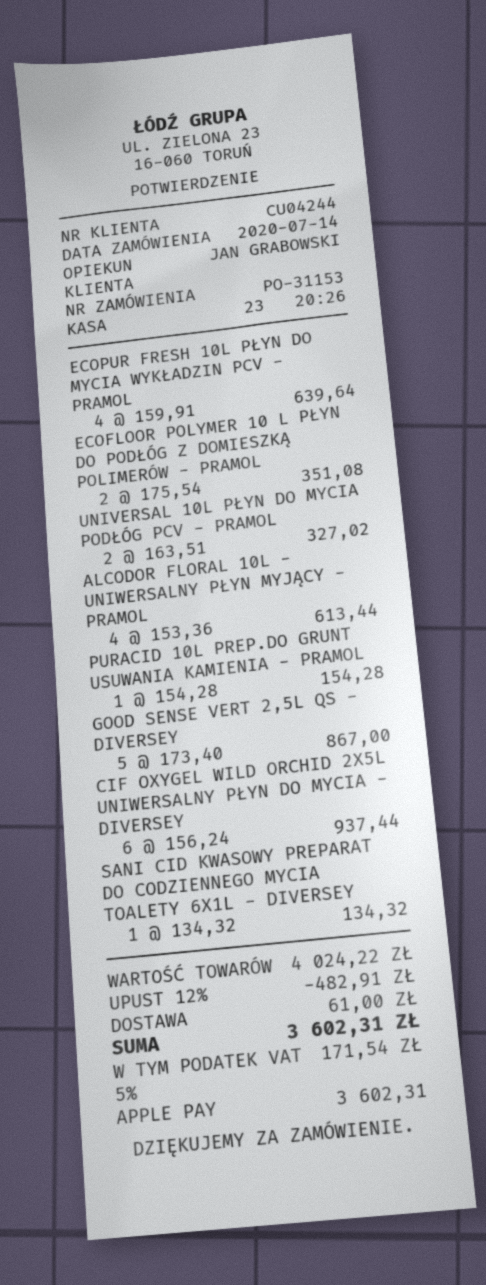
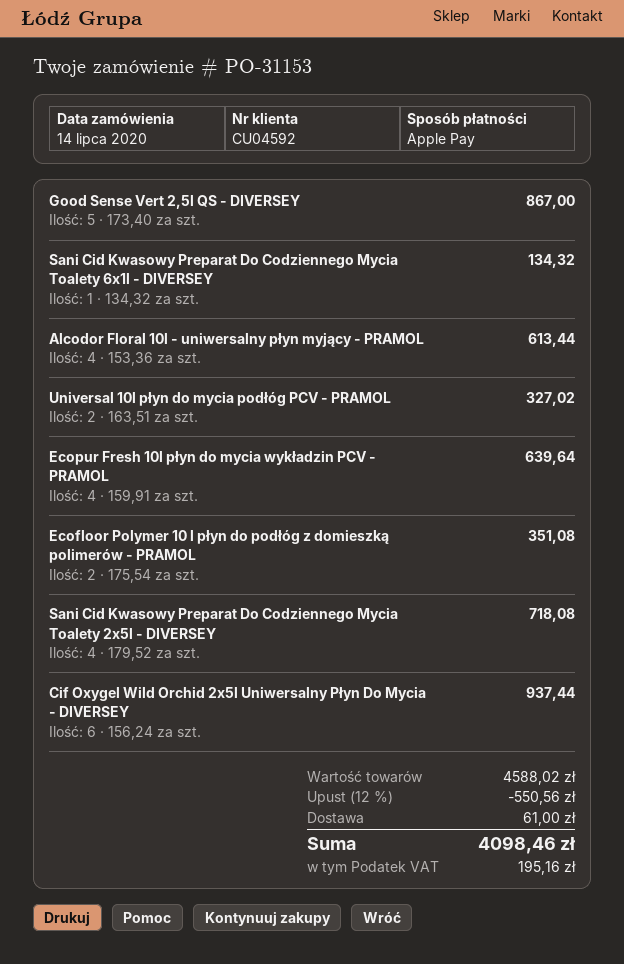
customer number: CU04244 -> CU04592
PURACID 10L PREP.DO GRUNT USUWANIA KAMIENIA - PRAMOL: 1 x 154.28 = 154.28 -> none
Sani Cid Kwasowy Preparat Do Codziennego Mycia Toalety 2x5l - DIVERSEY: none -> 4 x 179.52 = 718.08
subtotal: 4024.22 -> 4588.02
discount: 12% = 482.91 -> 12% = 550.56
tax: 171.54 -> 195.16
total: 3602.31 -> 4098.46

